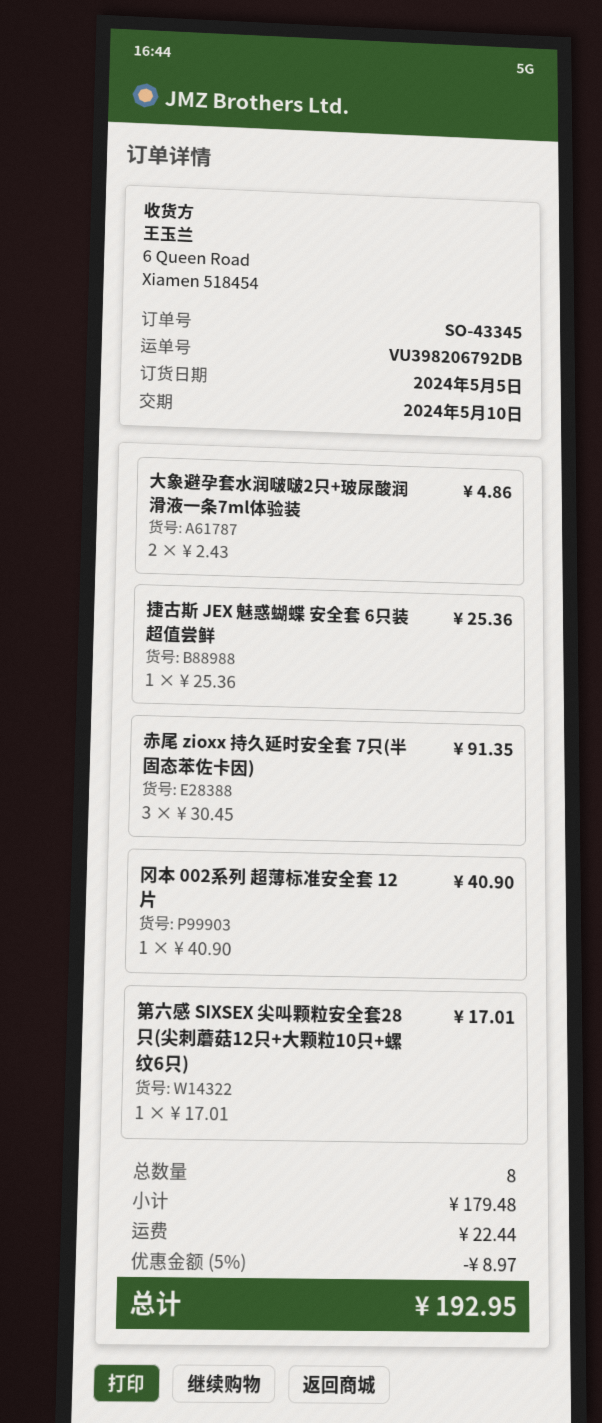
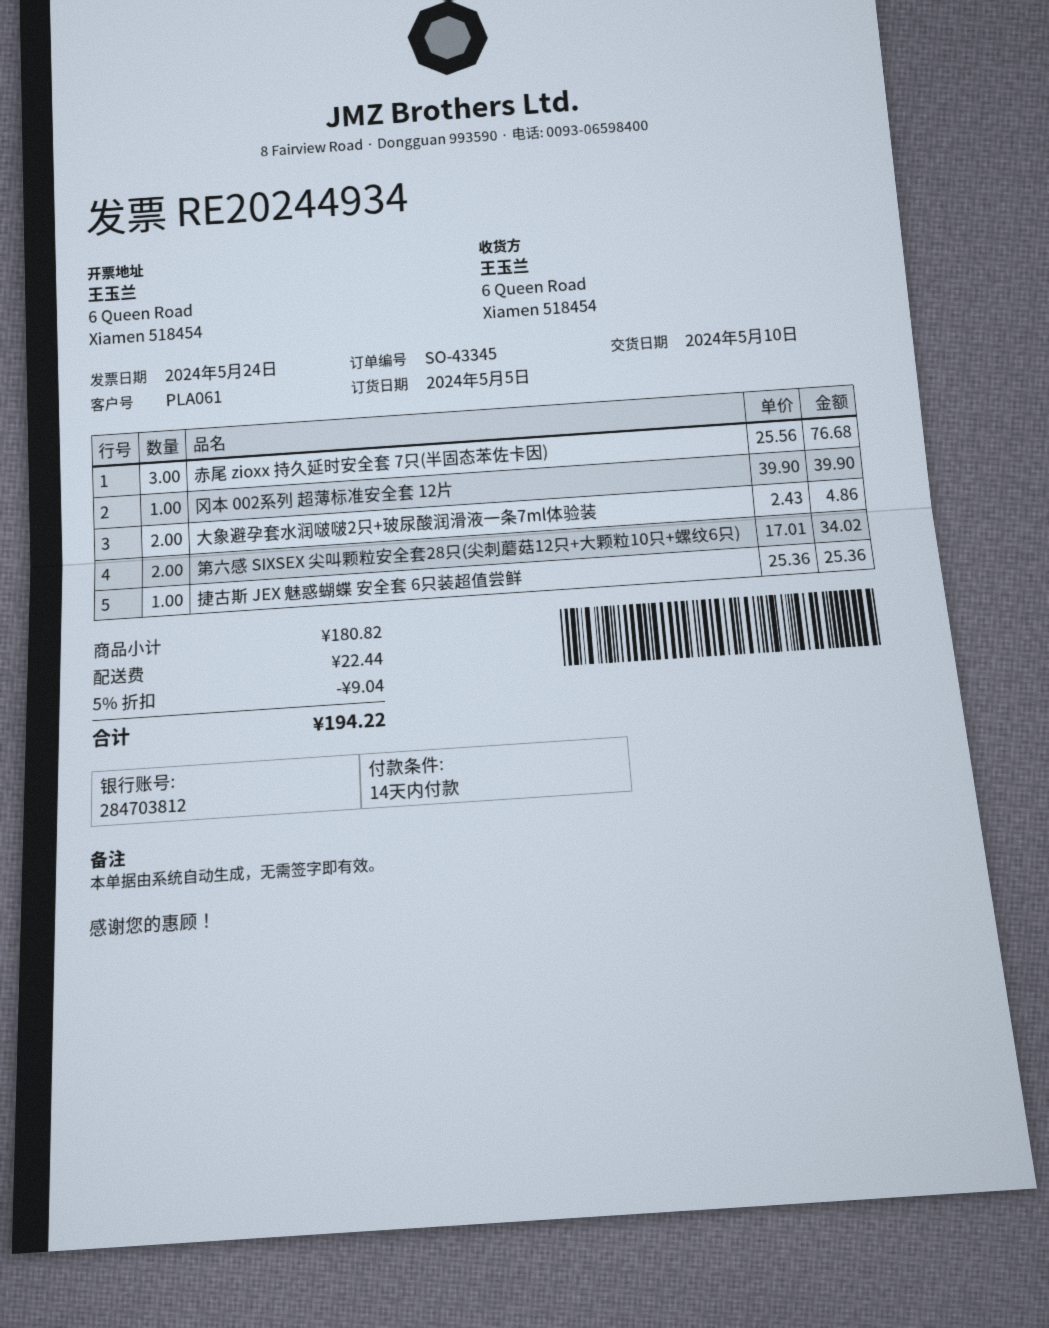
赤尾 zioxx 持久延时安全套 7只(半固态苯佐卡因): 3 x 30.45 = 91.35 -> 3 x 25.56 = 76.68
冈本 002系列 超薄标准安全套 12片: 1 x 40.90 = 40.90 -> 1 x 39.90 = 39.90
第六感 SIXSEX 尖叫颗粒安全套28只(尖刺蘑菇12只+大颗粒10只+螺纹6只): 1 x 17.01 = 17.01 -> 2 x 17.01 = 34.02
subtotal: 179.48 -> 180.82
discount: 5% = 8.97 -> 5% = 9.04
total: 192.95 -> 194.22

